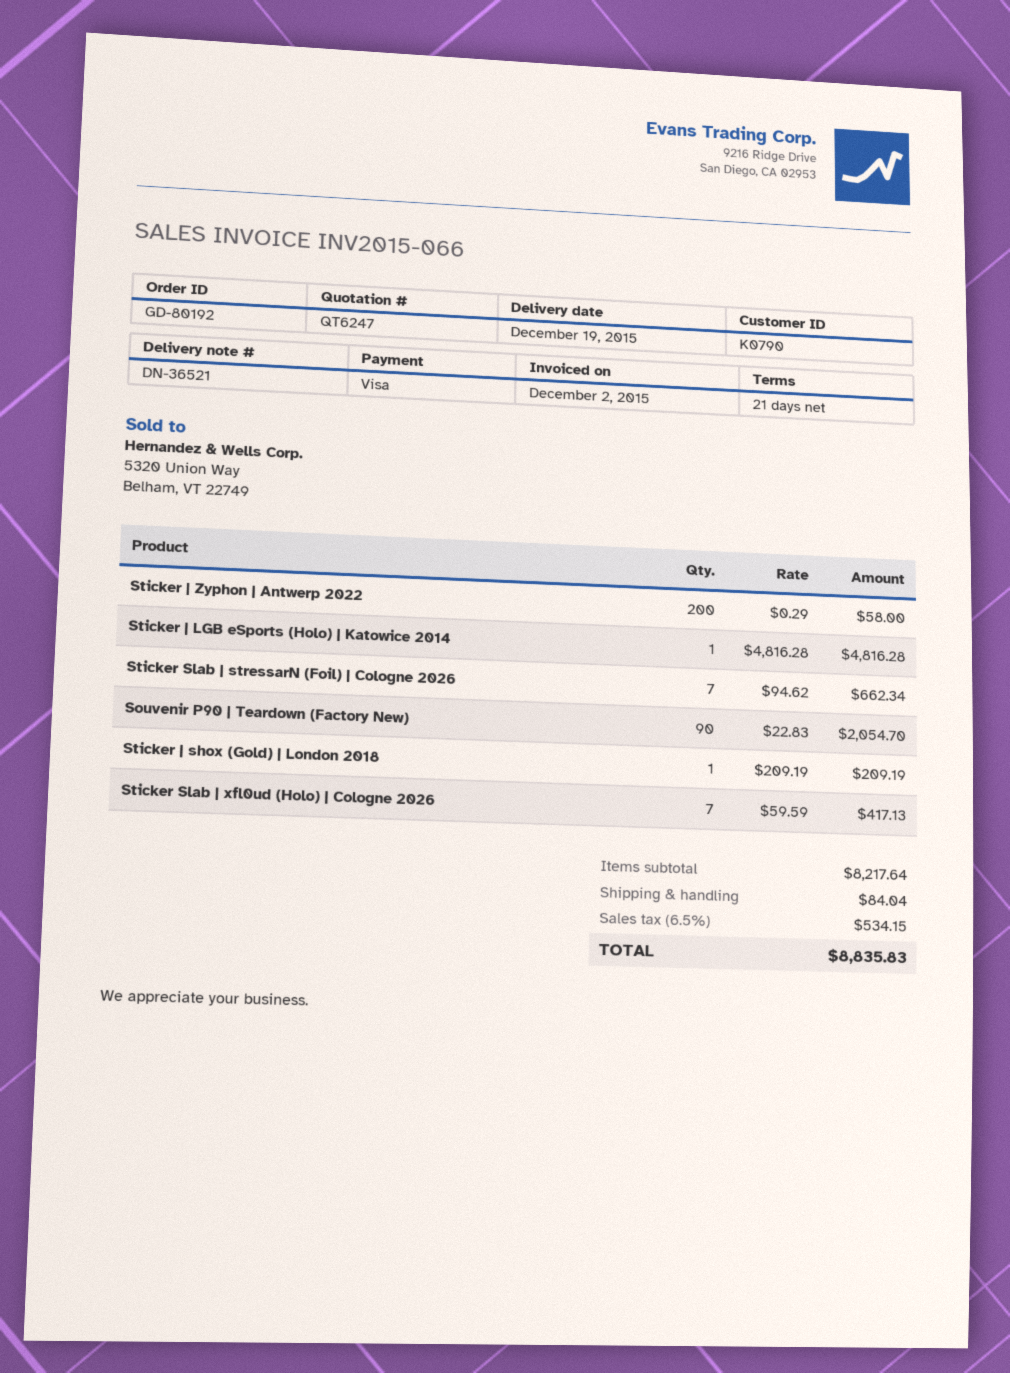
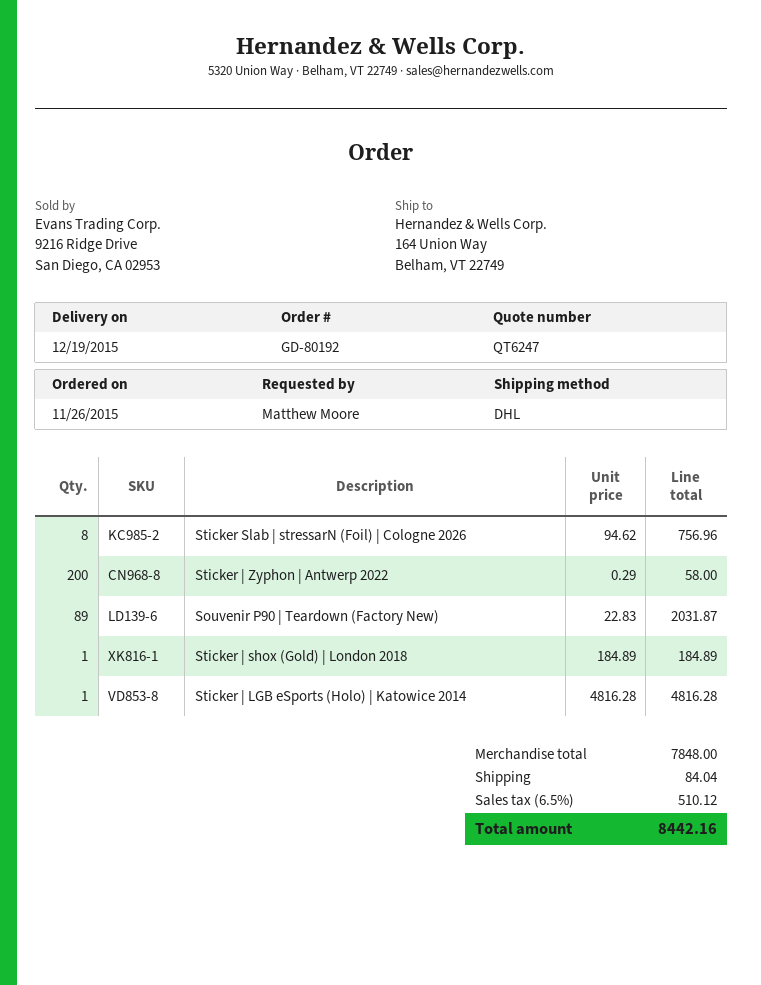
Sticker Slab | stressarN (Foil) | Cologne 2026: 7 x 94.62 = 662.34 -> 8 x 94.62 = 756.96
Souvenir P90 | Teardown (Factory New): 90 x 22.83 = 2054.70 -> 89 x 22.83 = 2031.87
Sticker | shox (Gold) | London 2018: 1 x 209.19 = 209.19 -> 1 x 184.89 = 184.89
Sticker Slab | xfl0ud (Holo) | Cologne 2026: 7 x 59.59 = 417.13 -> none
subtotal: 8217.64 -> 7848.00
tax: 6.5% = 534.15 -> 6.5% = 510.12
total: 8835.83 -> 8442.16

